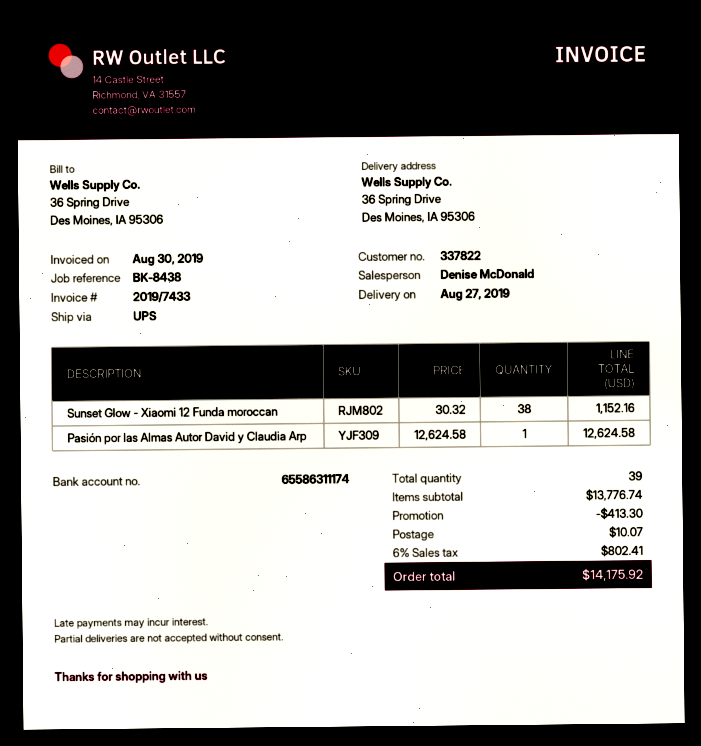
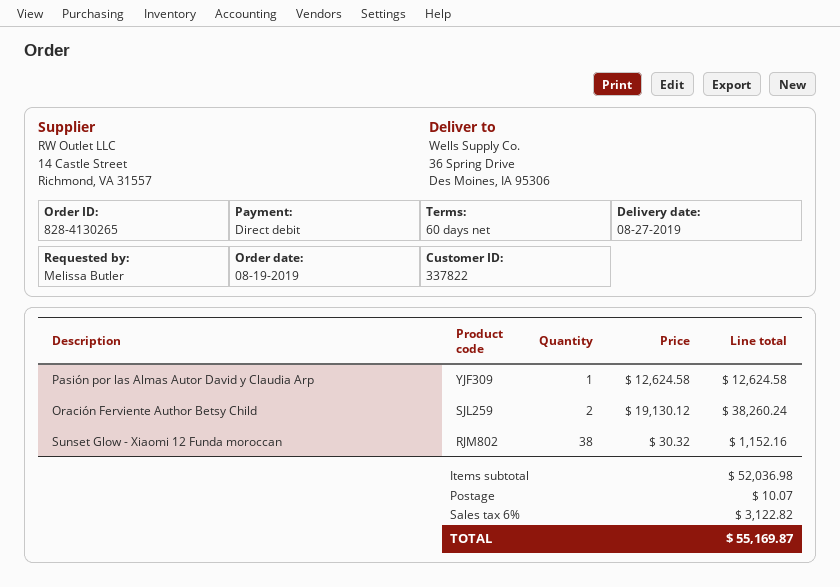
Oración Ferviente Author Betsy Child: none -> 2 x 19130.12 = 38260.24
subtotal: 13776.74 -> 52036.98
discount: 413.30 -> none
tax: 6% = 802.41 -> 6% = 3122.82
total: 14175.92 -> 55169.87

